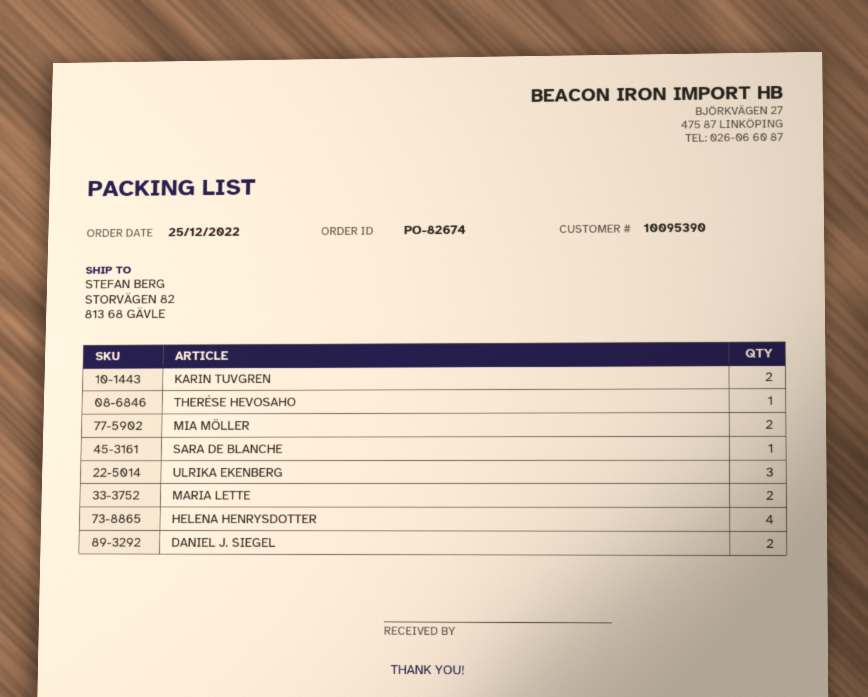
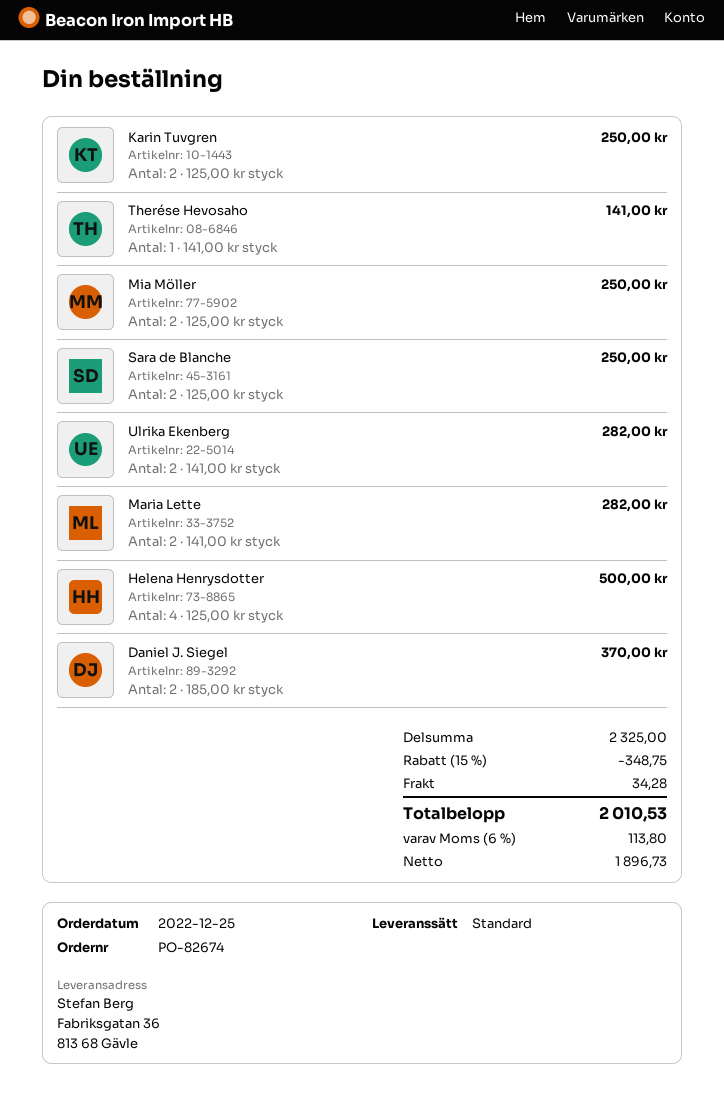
ship to: STORVÄGEN 82, 813 68 GÄVLE -> Fabriksgatan 36, 813 68 Gävle
SARA DE BLANCHE: 1 -> 2
ULRIKA EKENBERG: 3 -> 2

